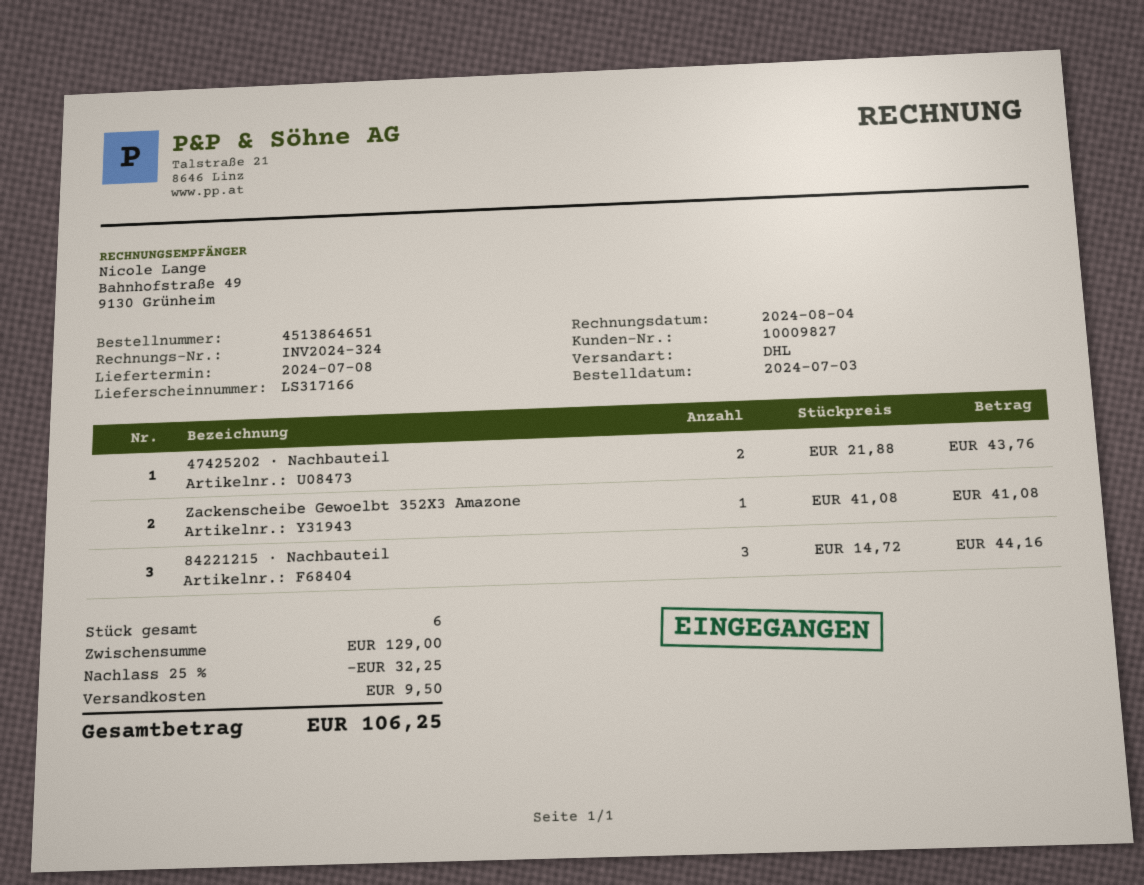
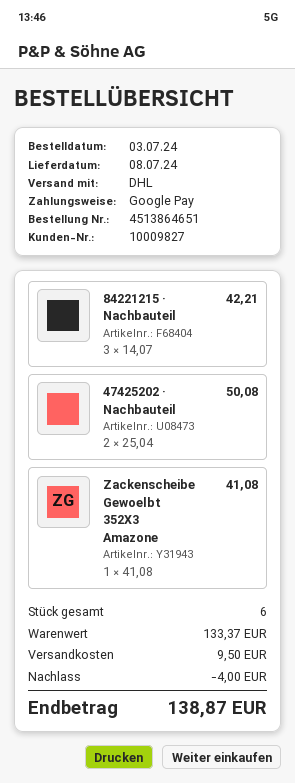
47425202 · Nachbauteil: 2 x 21.88 = 43.76 -> 2 x 25.04 = 50.08
84221215 · Nachbauteil: 3 x 14.72 = 44.16 -> 3 x 14.07 = 42.21
subtotal: 129.00 -> 133.37
discount: 32.25 -> 4.00
total: 106.25 -> 138.87

